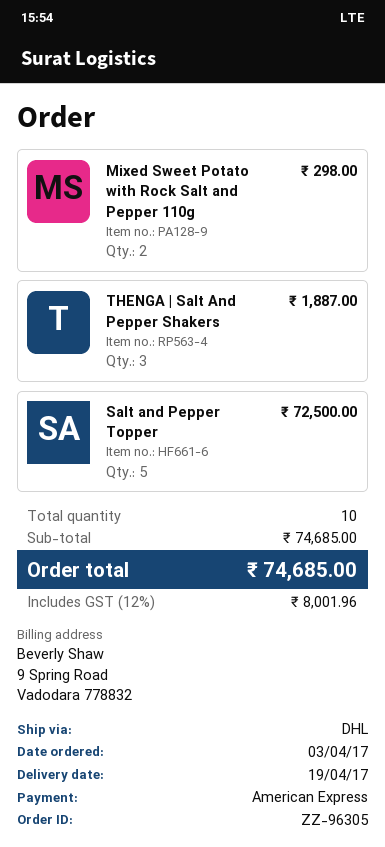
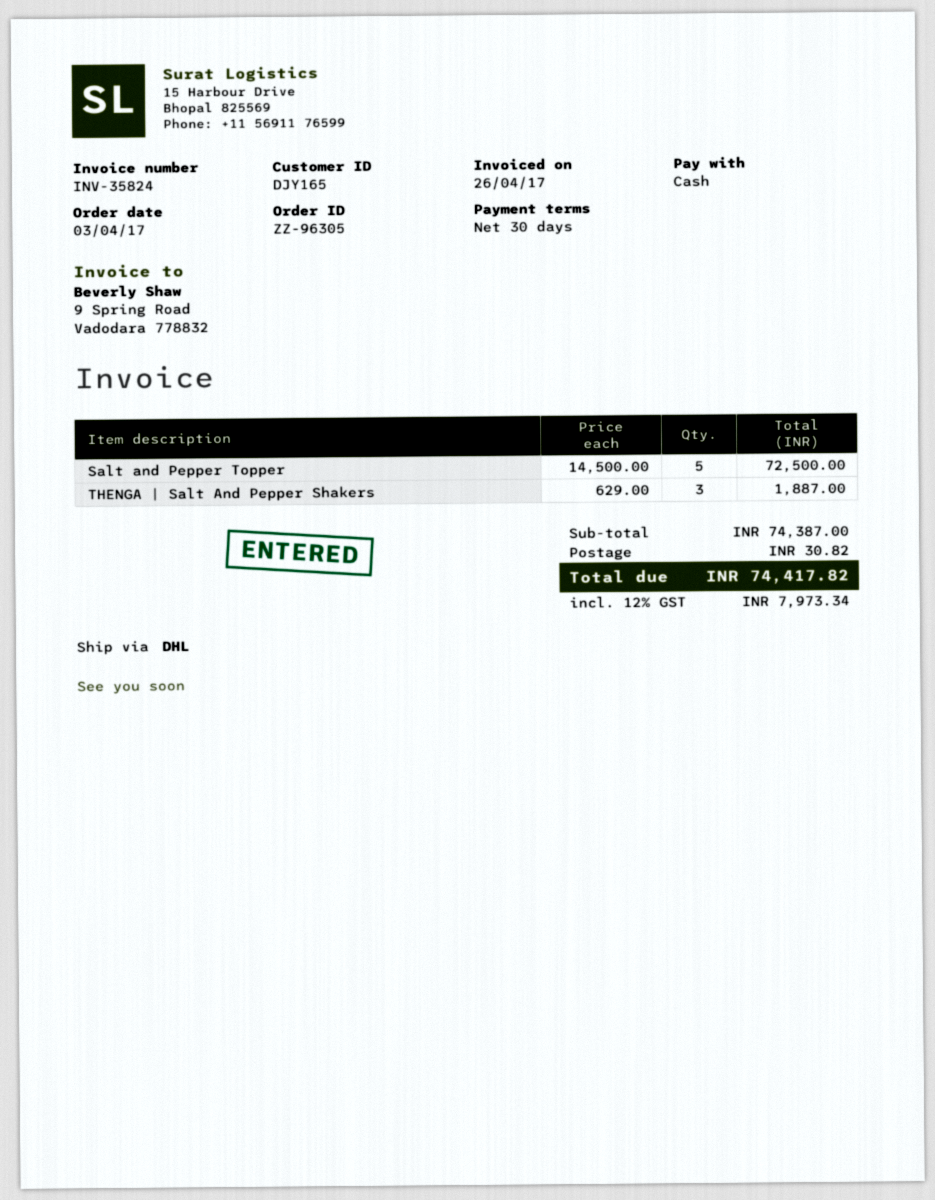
payment method: American Express -> cash
Mixed Sweet Potato with Rock Salt and Pepper 110g: 2 for 298.00 -> none
subtotal: 74685.00 -> 74387.00
shipping: none -> 30.82
tax: 12% = 8001.96 -> 12% = 7973.34
total: 74685.00 -> 74417.82

